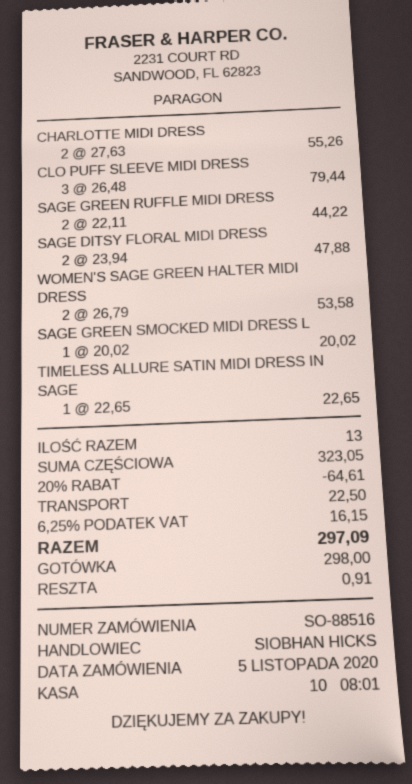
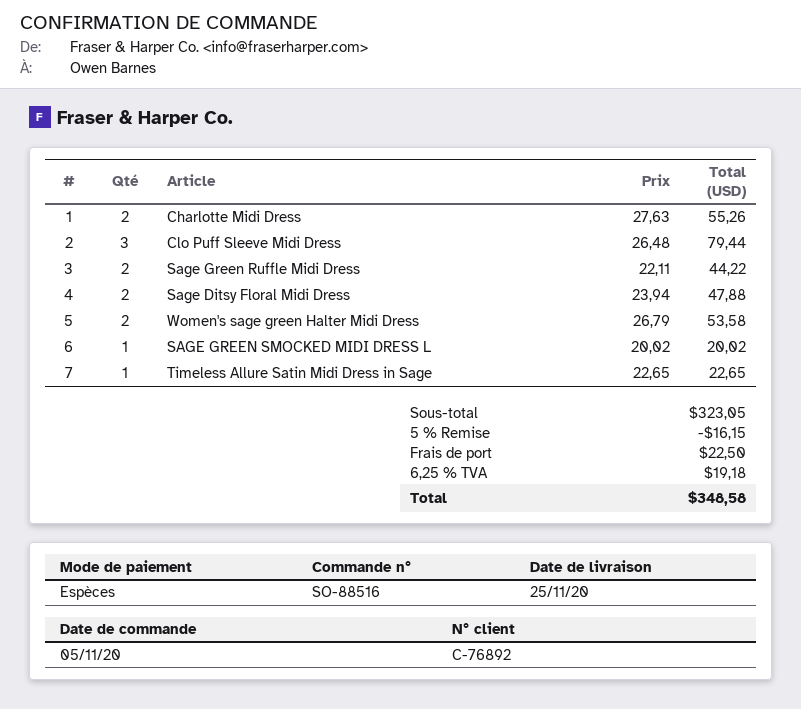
discount: 20% = 64.61 -> 5% = 16.15
tax: 6.25% = 16.15 -> 6.25% = 19.18
total: 297.09 -> 348.58

